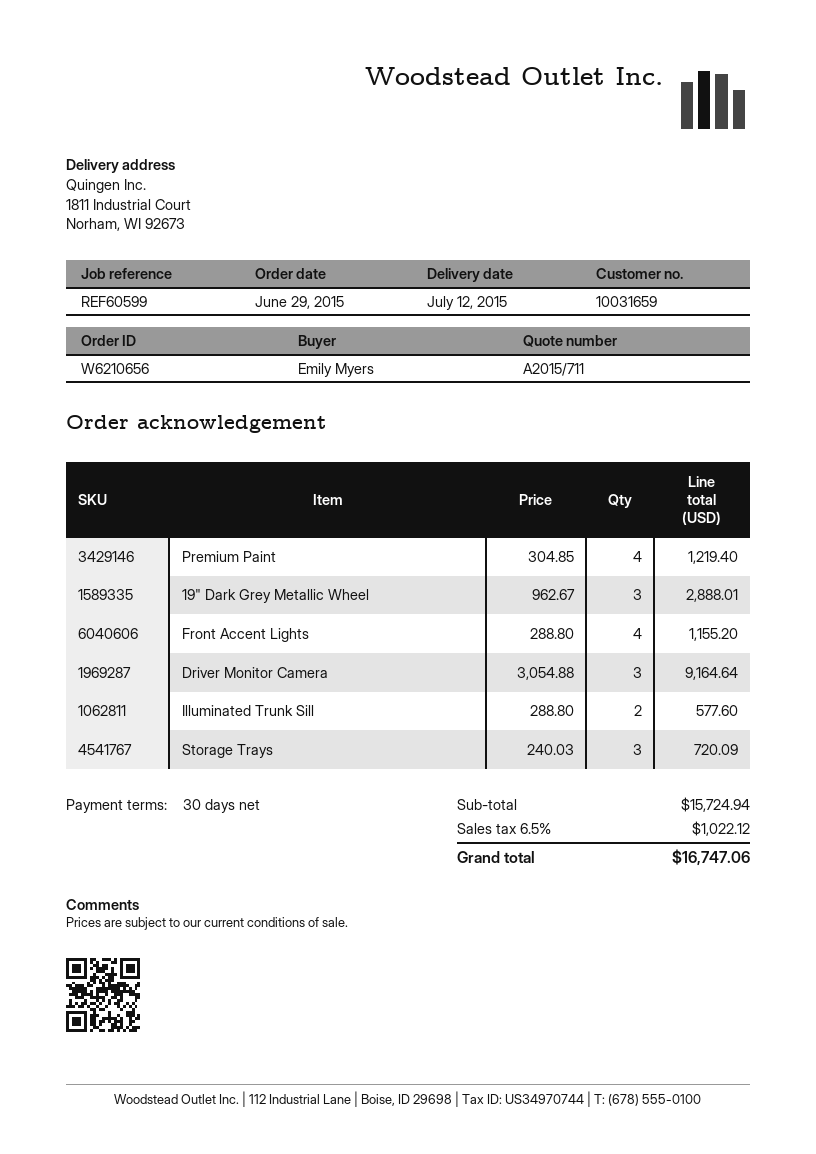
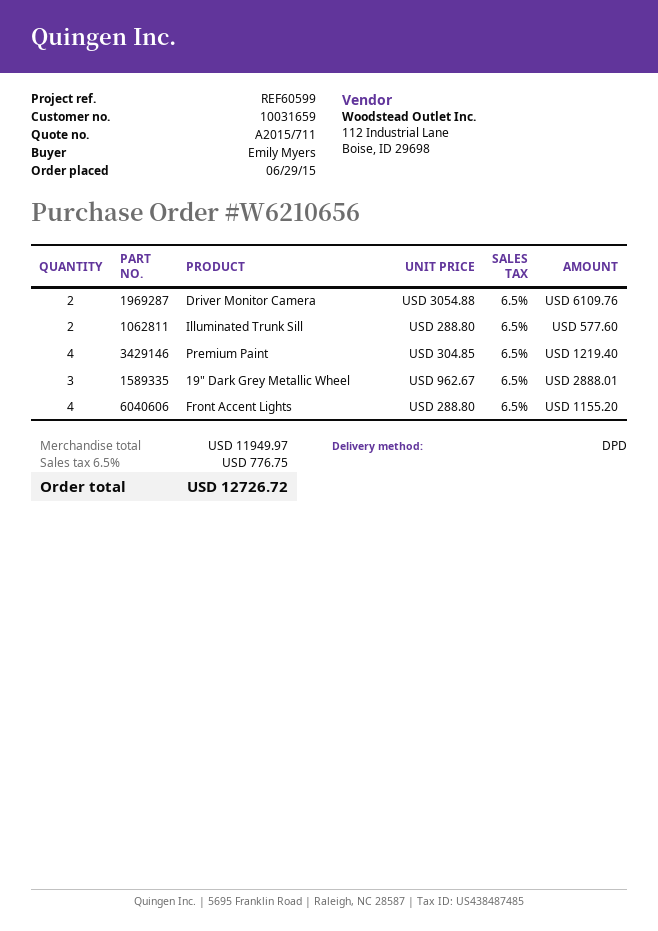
Driver Monitor Camera: 3 x 3054.88 = 9164.64 -> 2 x 3054.88 = 6109.76
Storage Trays: 3 x 240.03 = 720.09 -> none
subtotal: 15724.94 -> 11949.97
tax: 6.5% = 1022.12 -> 6.5% = 776.75
total: 16747.06 -> 12726.72

